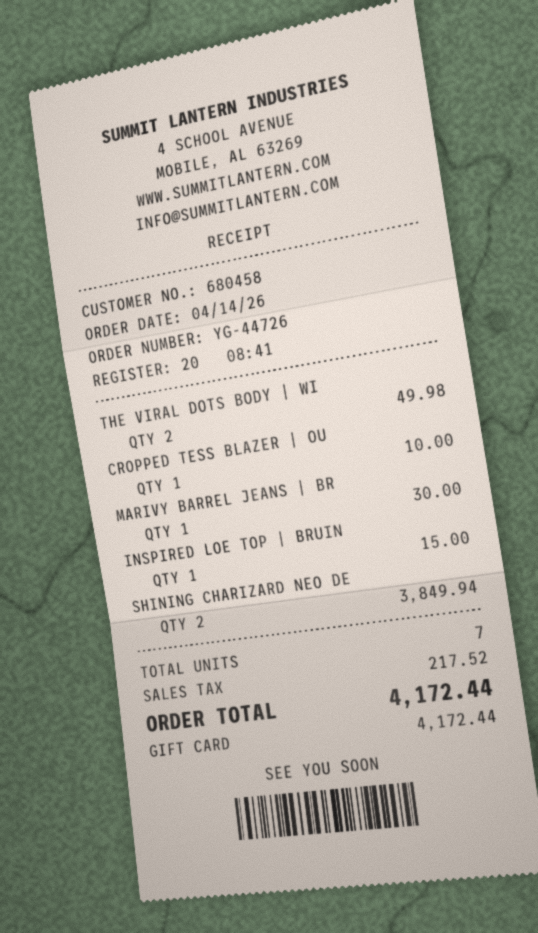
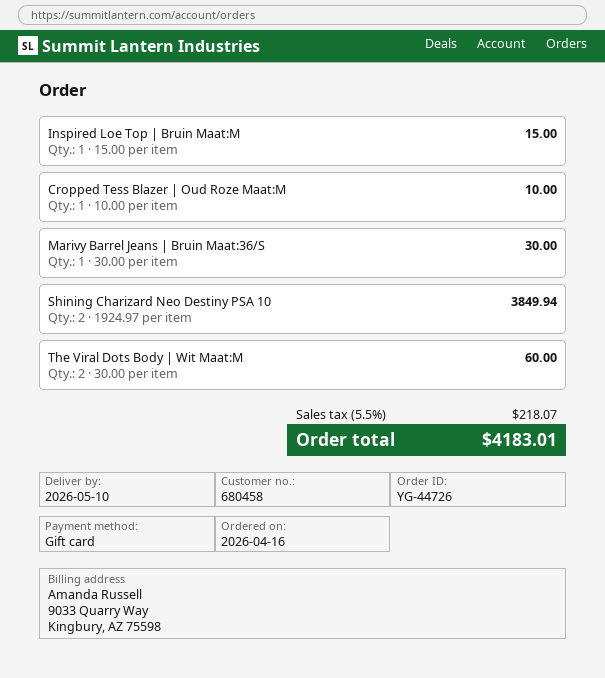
order date: 2026-04-14 -> 2026-04-16
THE VIRAL DOTS BODY | WI: 2 for 49.98 -> 2 for 60.00
tax: 217.52 -> 218.07
total: 4172.44 -> 4183.01

